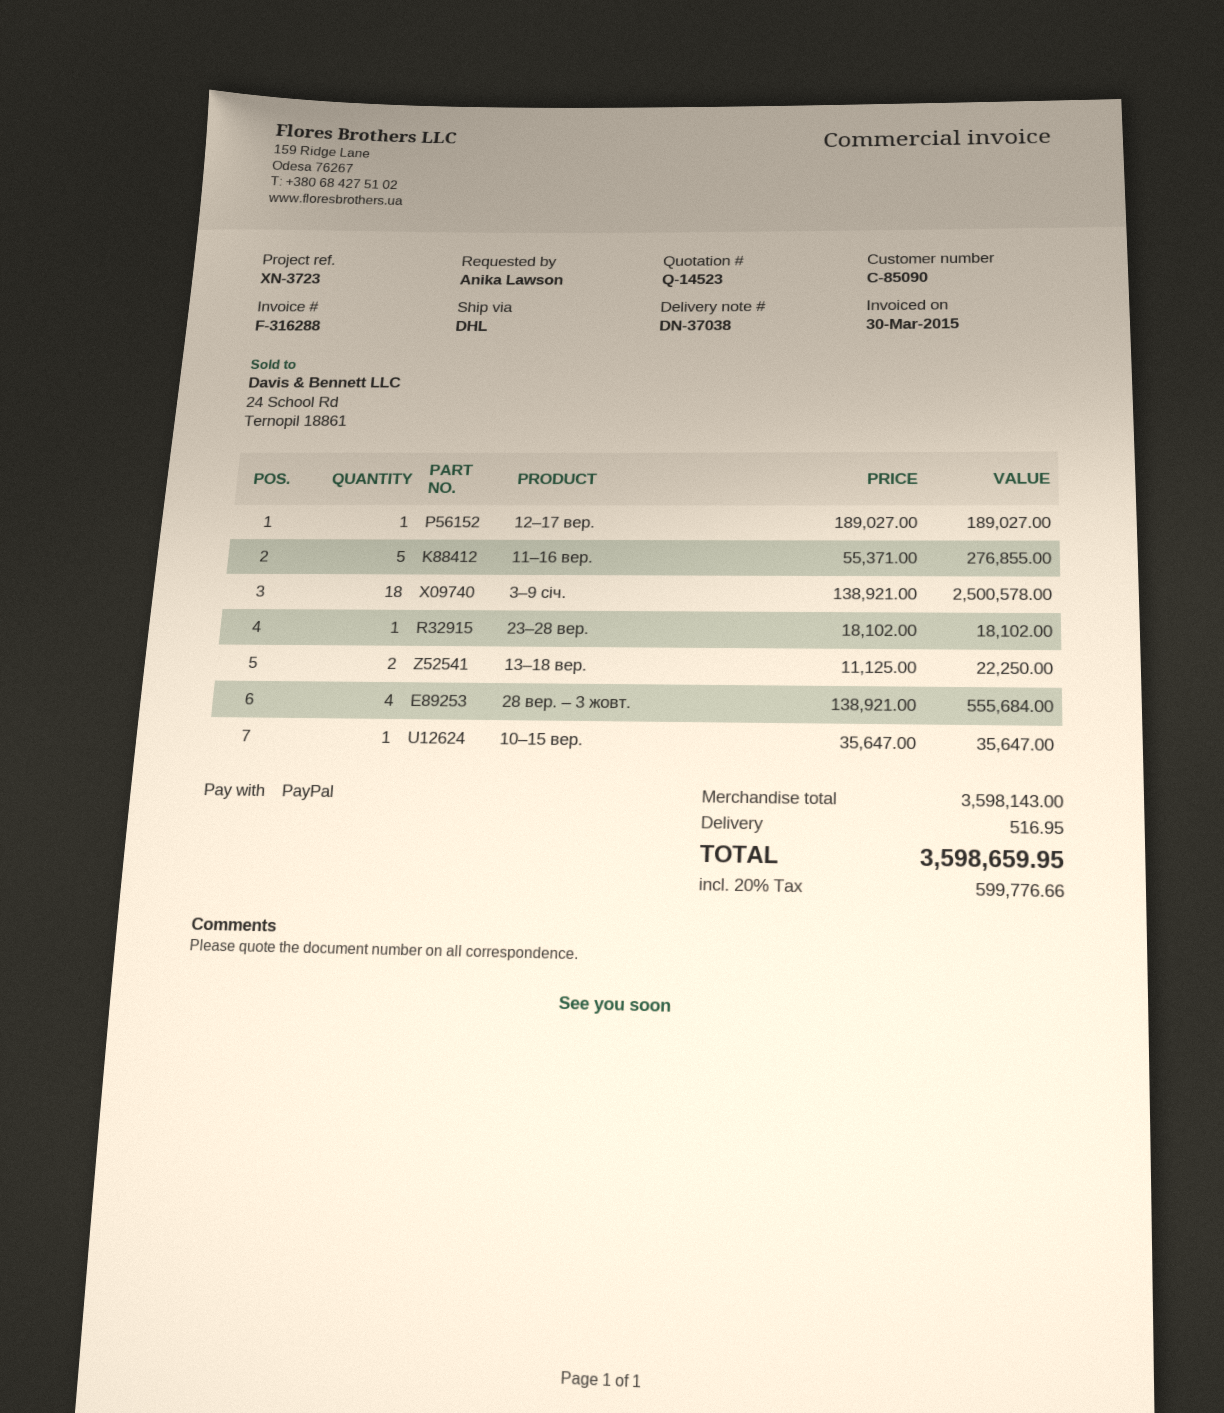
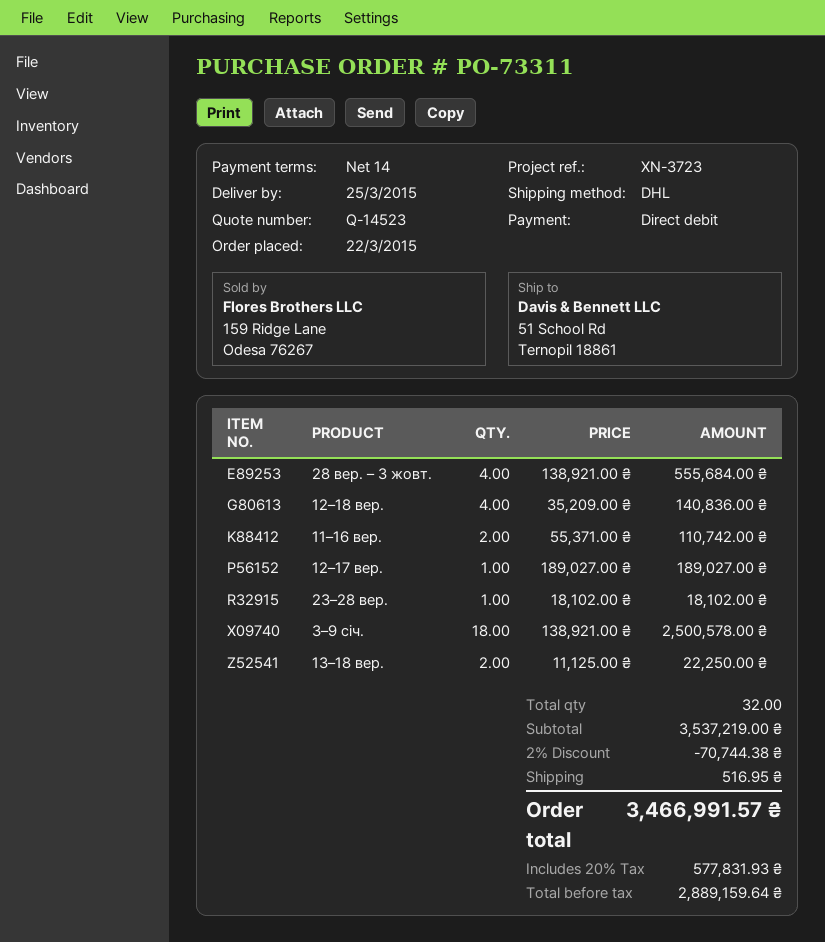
payment method: PayPal -> direct debit
11–16 вер.: 5 x 55371.00 = 276855.00 -> 2 x 55371.00 = 110742.00
10–15 вер.: 1 x 35647.00 = 35647.00 -> none
12–18 вер.: none -> 4 x 35209.00 = 140836.00
subtotal: 3598143.00 -> 3537219.00
discount: none -> 2% = 70744.38
tax: 20% = 599776.66 -> 20% = 577831.93
total: 3598659.95 -> 3466991.57

